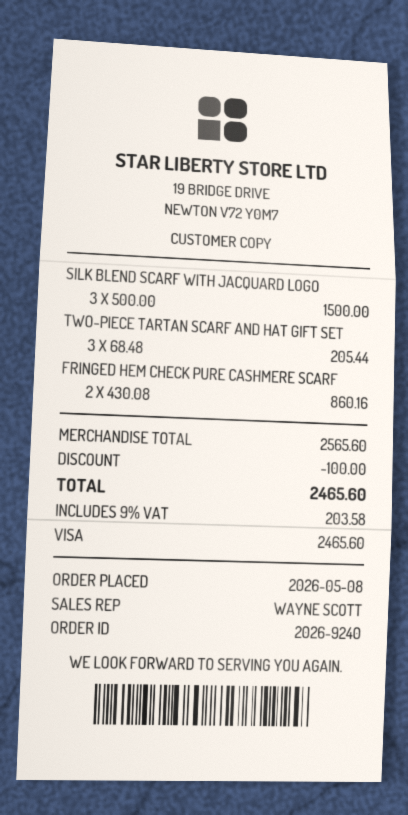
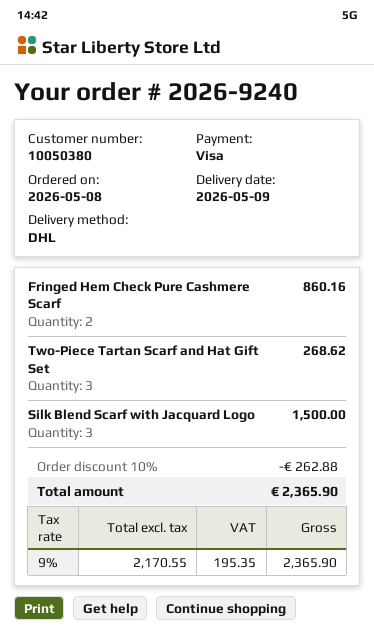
TWO-PIECE TARTAN SCARF AND HAT GIFT SET: 3 for 205.44 -> 3 for 268.62
discount: 100.00 -> 262.88
tax: 9% = 203.58 -> 9% = 195.35
total: 2465.60 -> 2365.90

